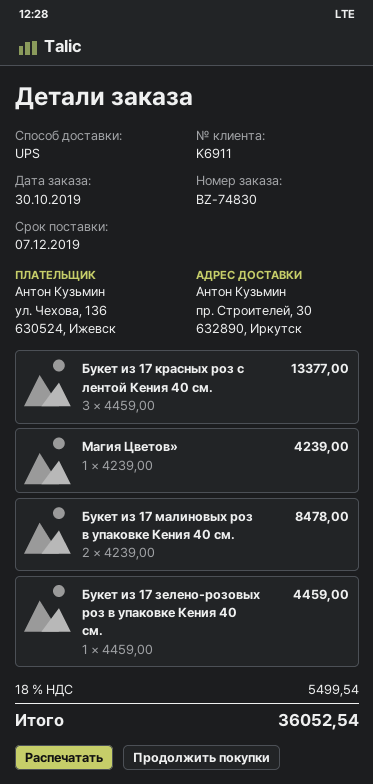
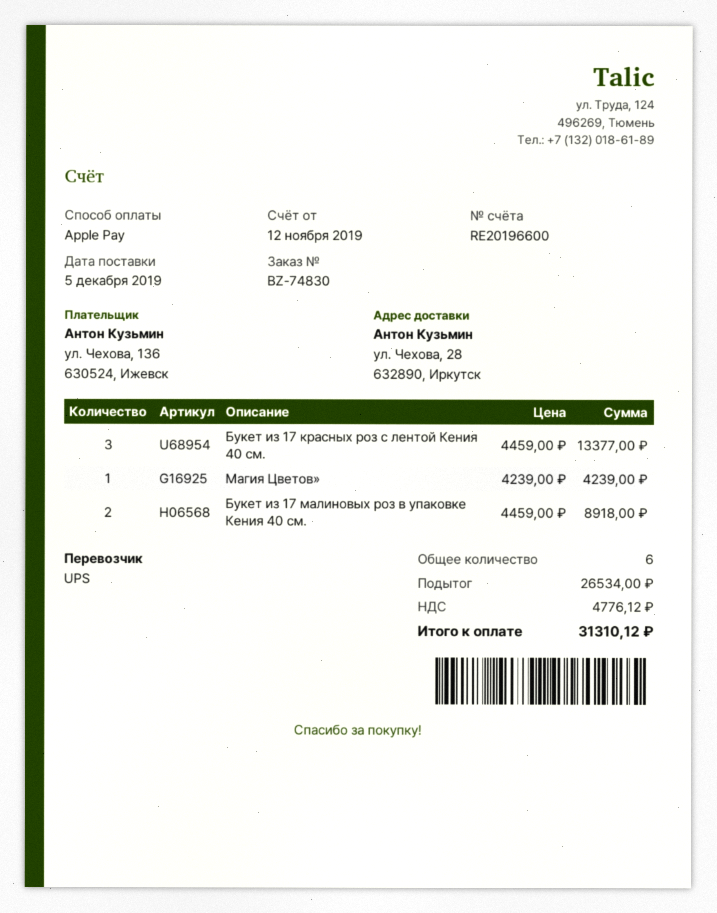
delivery date: 2019-12-07 -> 2019-12-05
ship to: пр. Строителей, 30, 632890, Иркутск -> ул. Чехова, 28, 632890, Иркутск
Букет из 17 малиновых роз в упаковке Кения 40 см.: 2 x 4239.00 = 8478.00 -> 2 x 4459.00 = 8918.00
Букет из 17 зелено-розовых роз в упаковке Кения 40 см.: 1 x 4459.00 = 4459.00 -> none
tax: 5499.54 -> 4776.12
total: 36052.54 -> 31310.12

